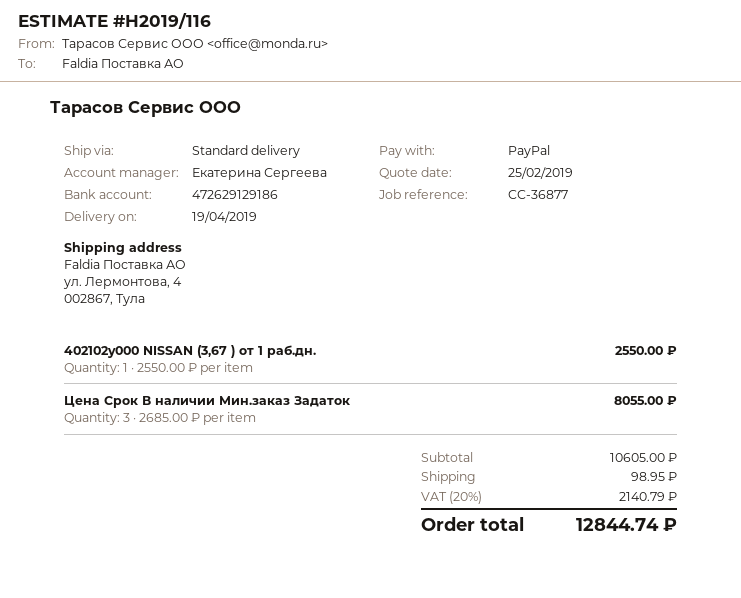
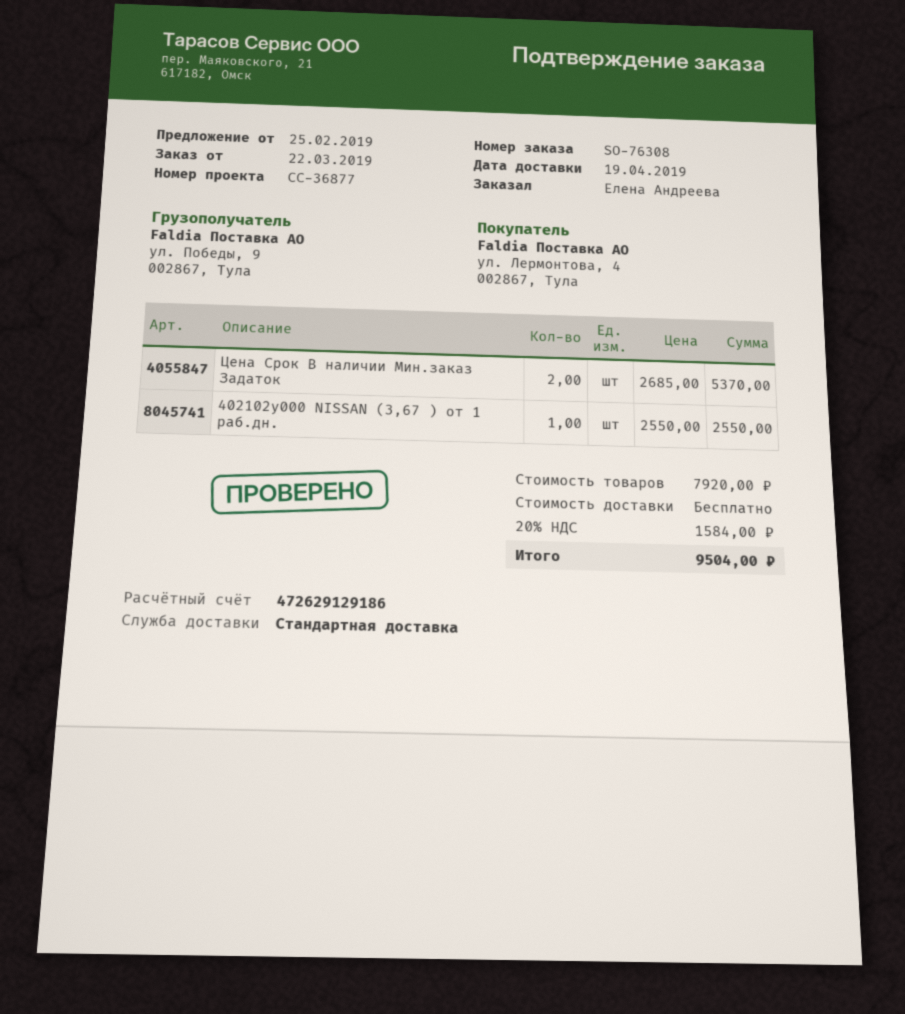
ship to: ул. Лермонтова, 4, 002867, Тула -> ул. Победы, 9, 002867, Тула
Цена Срок В наличии Мин.заказ Задаток: 3 x 2685.00 = 8055.00 -> 2 x 2685.00 = 5370.00
subtotal: 10605.00 -> 7920.00
shipping: 98.95 -> 0.00
tax: 20% = 2140.79 -> 20% = 1584.00
total: 12844.74 -> 9504.00

